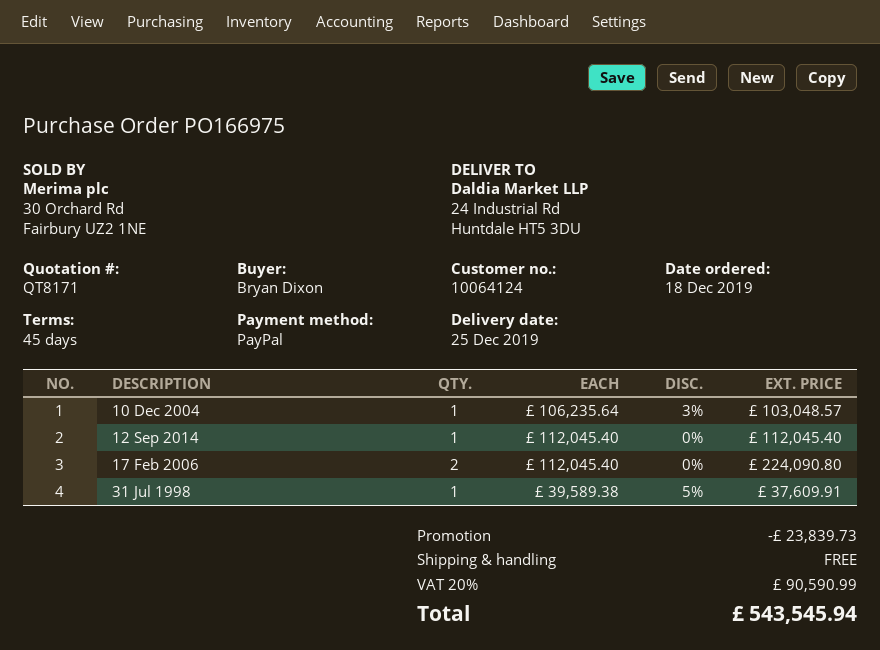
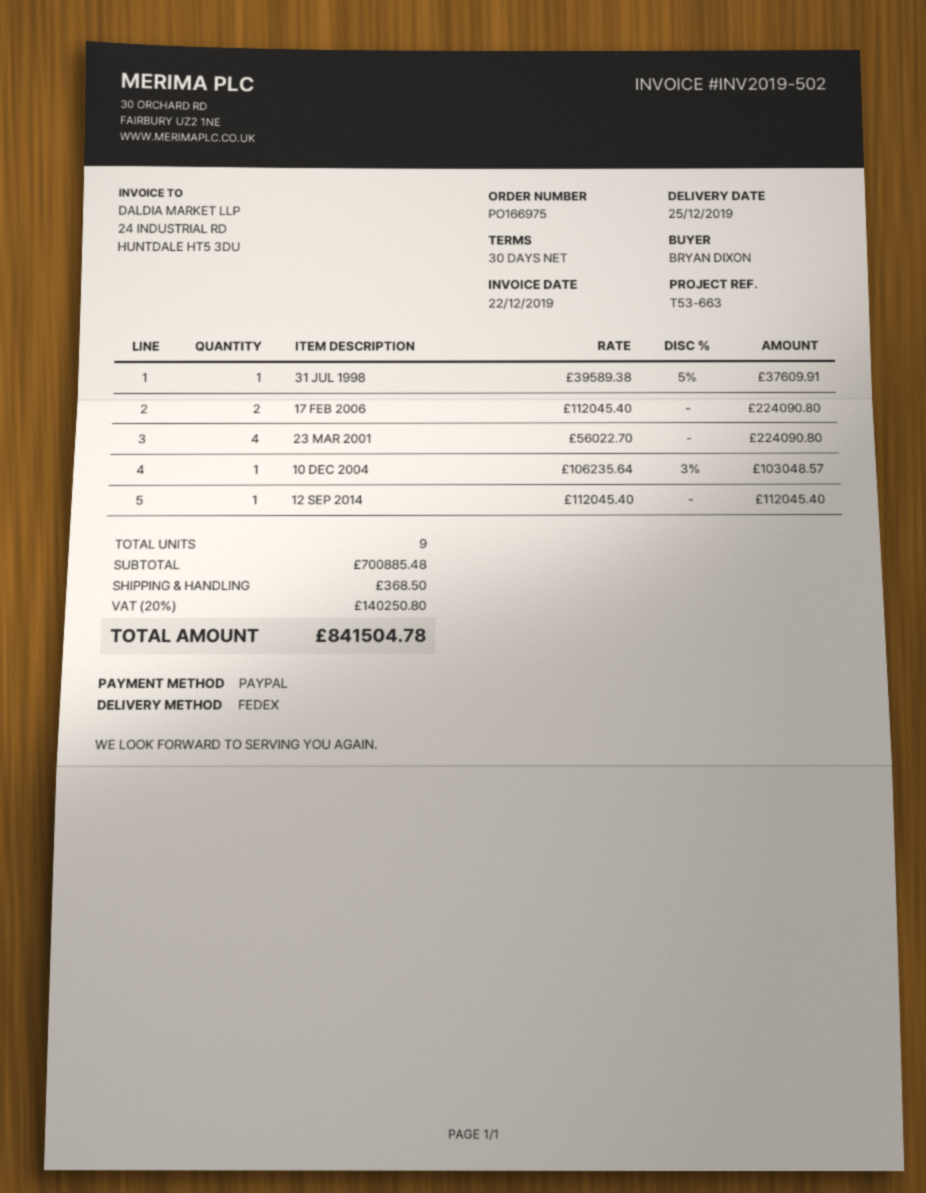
payment terms: 45 days -> 30 days
23 MAR 2001: none -> 4 x 56022.70 = 224090.80
discount: 23839.73 -> none
shipping: 0.00 -> 368.50
tax: 20% = 90590.99 -> 20% = 140250.80
total: 543545.94 -> 841504.78

